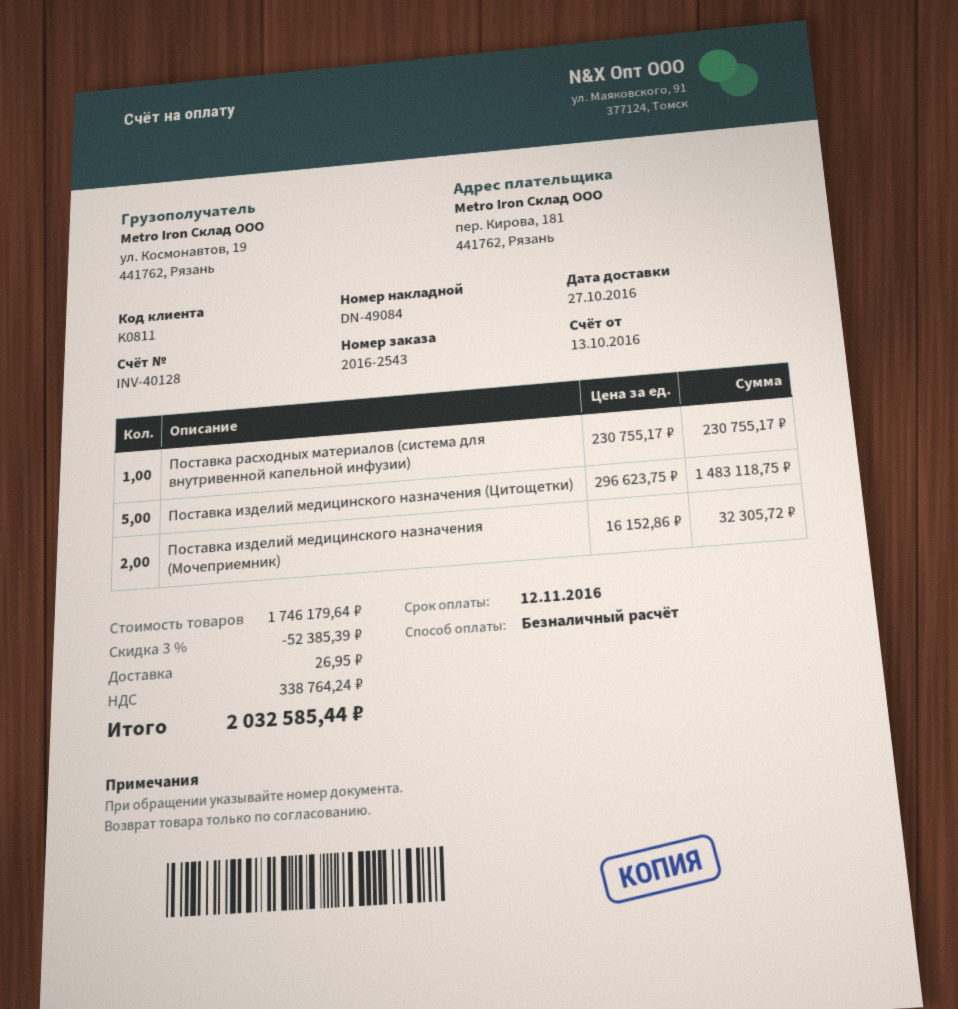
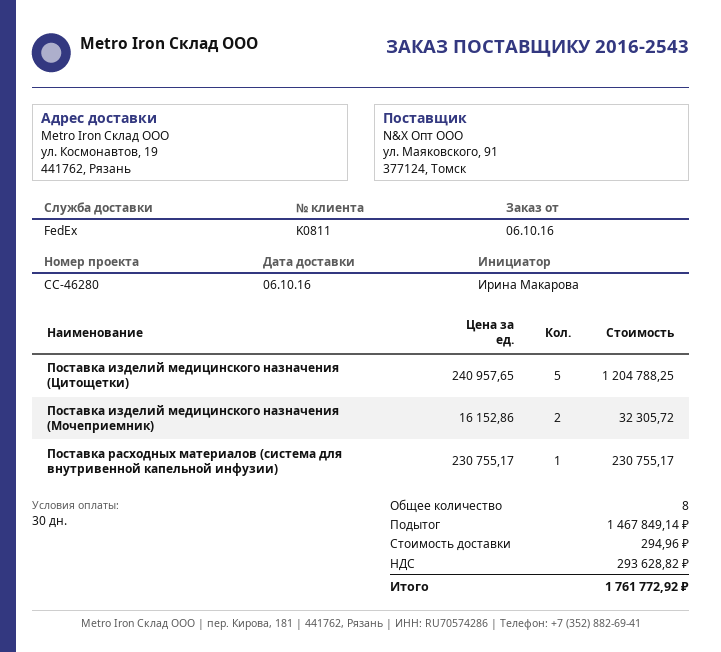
delivery date: 2016-10-27 -> 2016-10-06
Поставка изделий медицинского назначения (Цитощетки): 5 x 296623.75 = 1483118.75 -> 5 x 240957.65 = 1204788.25
subtotal: 1746179.64 -> 1467849.14
discount: 3% = 52385.39 -> none
shipping: 26.95 -> 294.96
tax: 338764.24 -> 293628.82
total: 2032585.44 -> 1761772.92

